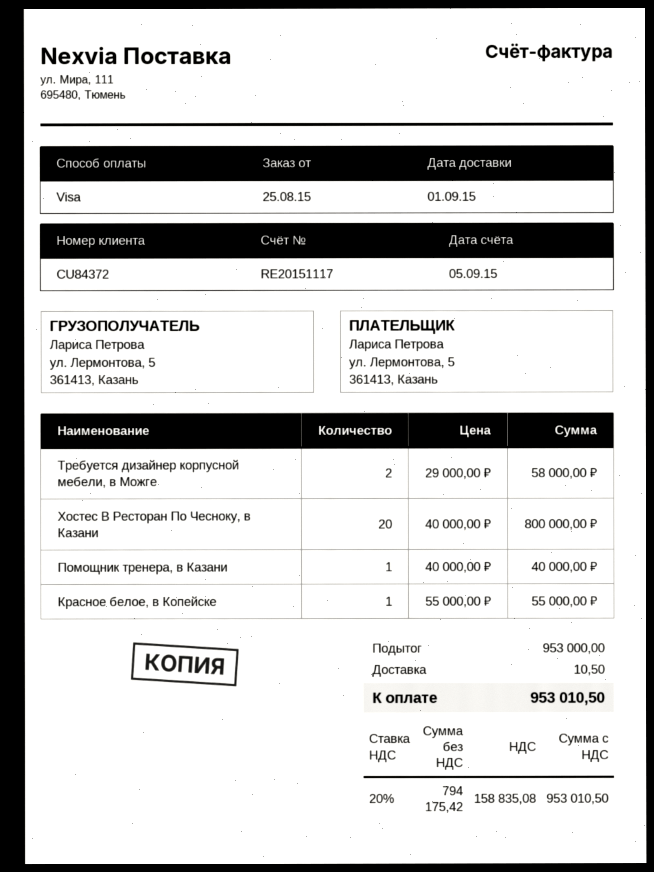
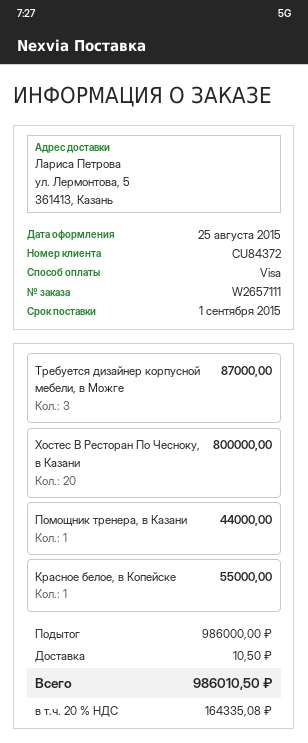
Требуется дизайнер корпусной мебели, в Можге: 2 for 58000.00 -> 3 for 87000.00
Помощник тренера, в Казани: 1 for 40000.00 -> 1 for 44000.00
subtotal: 953000.00 -> 986000.00
tax: 20% = 158835.08 -> 20% = 164335.08
total: 953010.50 -> 986010.50

